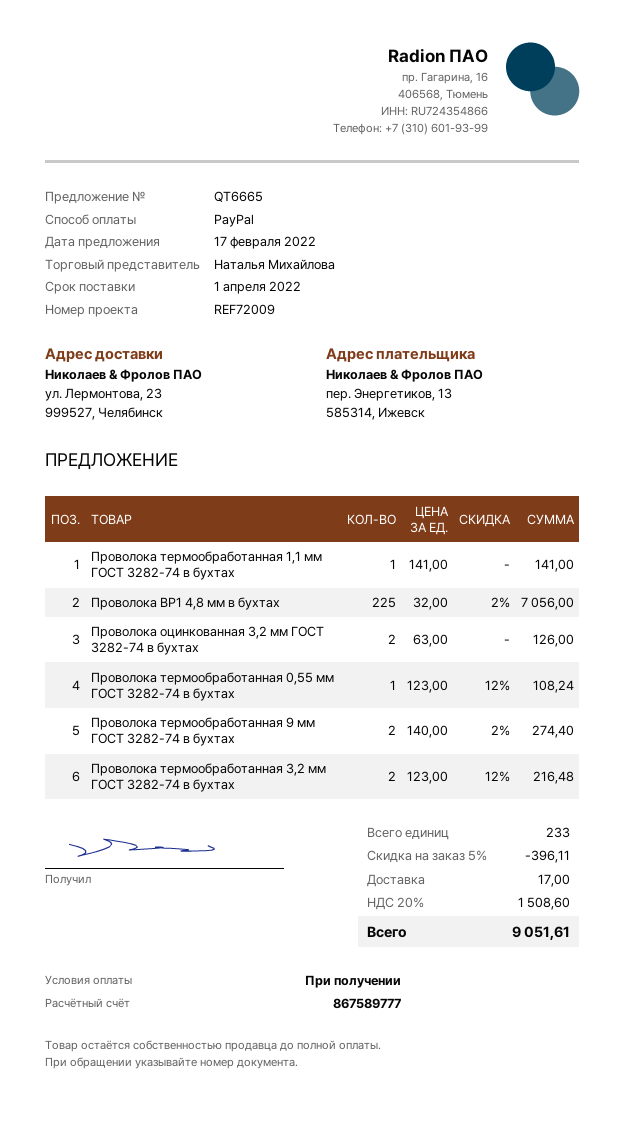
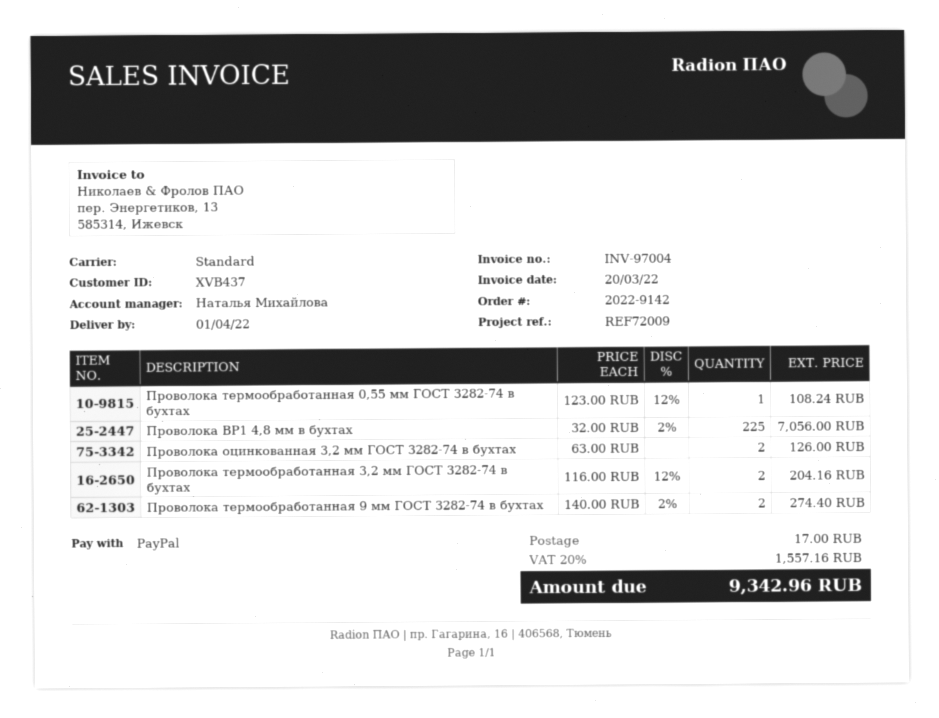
Проволока термообработанная 1,1 мм ГОСТ 3282-74 в бухтах: 1 x 141.00 = 141.00 -> none
Проволока термообработанная 3,2 мм ГОСТ 3282-74 в бухтах: 2 x 123.00 - 12% = 216.48 -> 2 x 116.00 - 12% = 204.16
discount: 5% = 396.11 -> none
tax: 20% = 1508.60 -> 20% = 1557.16
total: 9051.61 -> 9342.96

